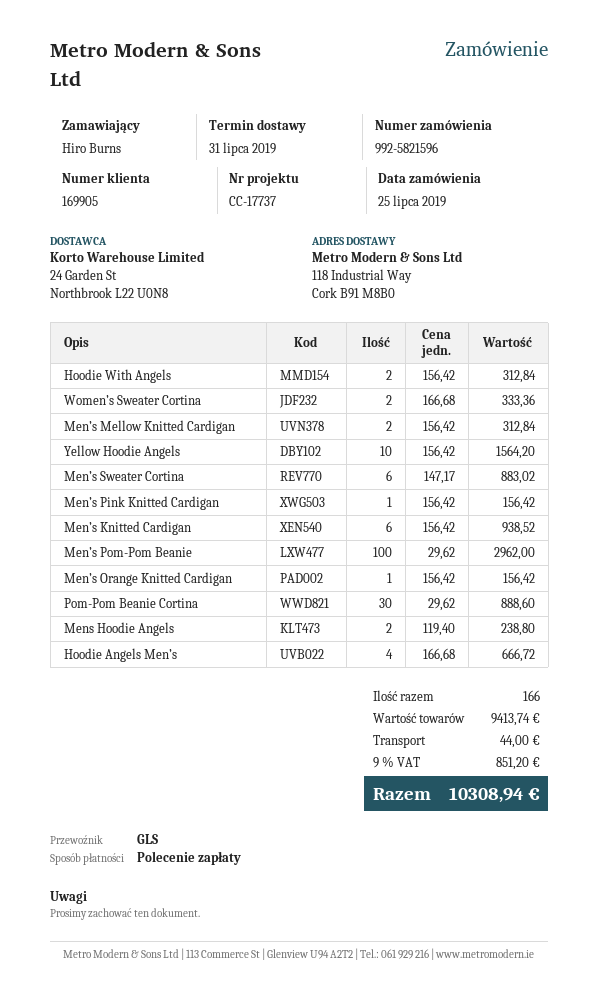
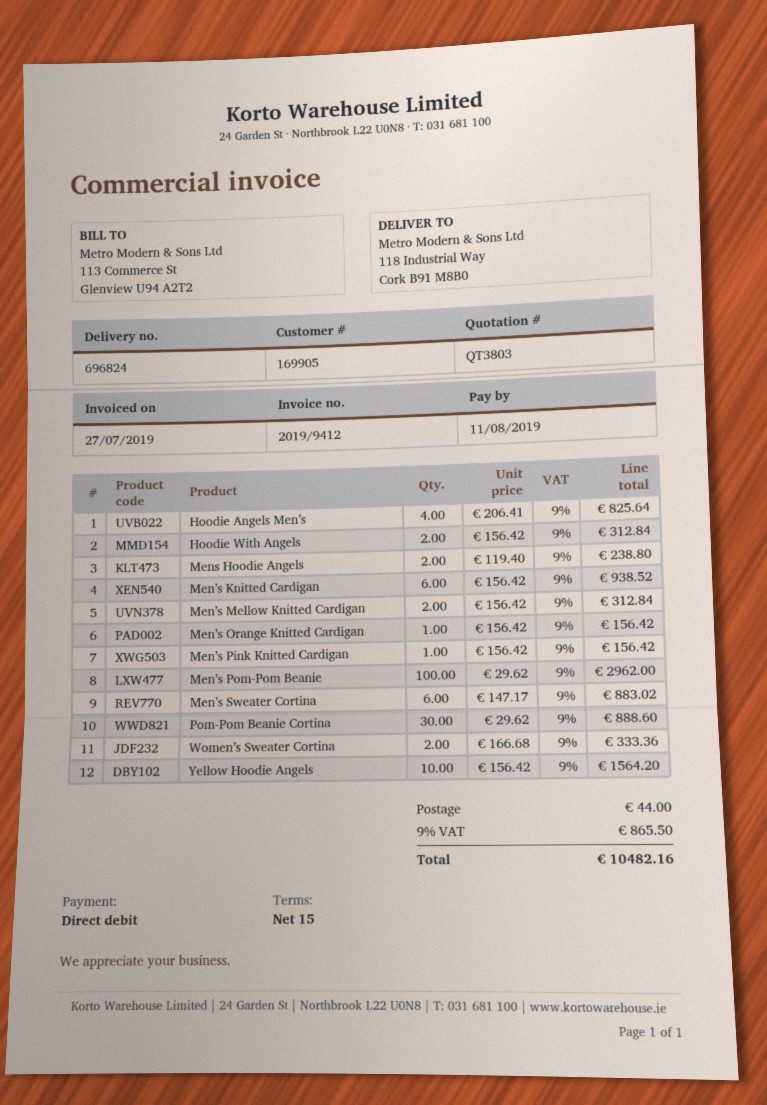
Hoodie Angels Men’s: 4 x 166.68 = 666.72 -> 4 x 206.41 = 825.64
tax: 9% = 851.20 -> 9% = 865.50
total: 10308.94 -> 10482.16

